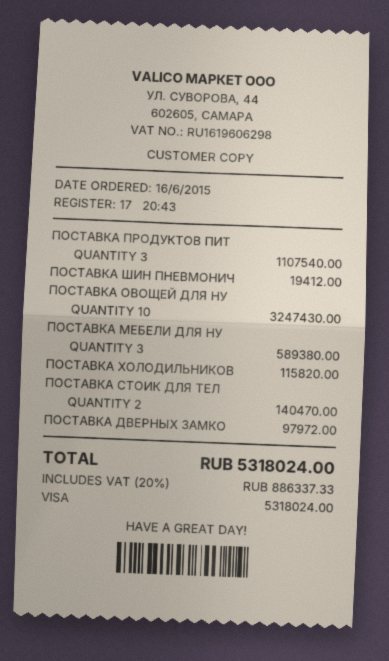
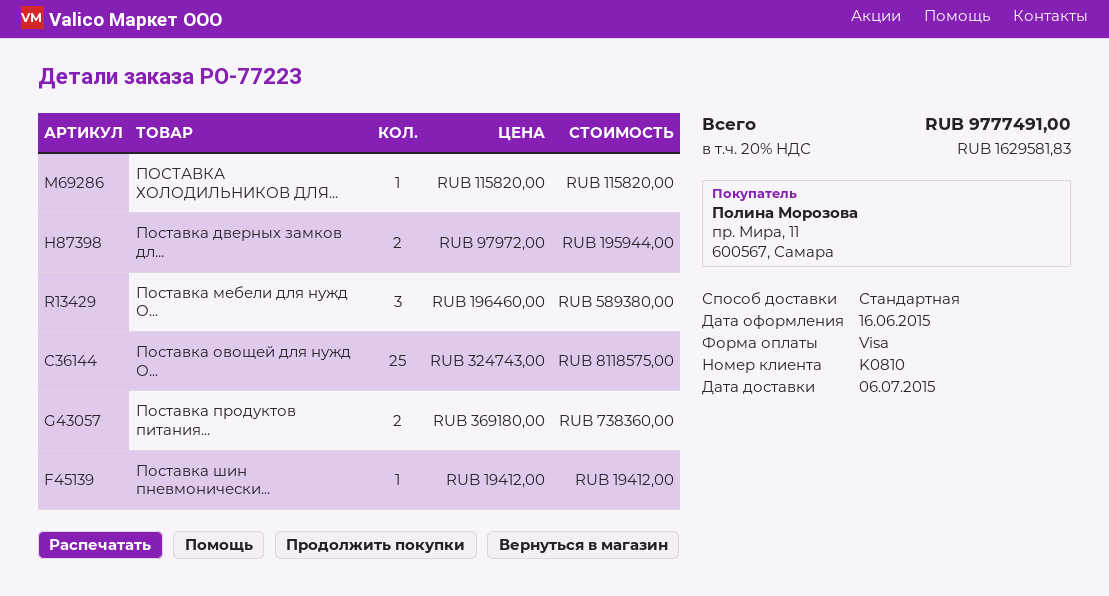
ПОСТАВКА ПРОДУКТОВ ПИТ: 3 for 1107540.00 -> 2 for 738360.00
ПОСТАВКА ОВОЩЕЙ ДЛЯ НУ: 10 for 3247430.00 -> 25 for 8118575.00
ПОСТАВКА СТОИК ДЛЯ ТЕЛ: 2 for 140470.00 -> none
ПОСТАВКА ДВЕРНЫХ ЗАМКО: 1 for 97972.00 -> 2 for 195944.00
tax: 20% = 886337.33 -> 20% = 1629581.83
total: 5318024.00 -> 9777491.00

